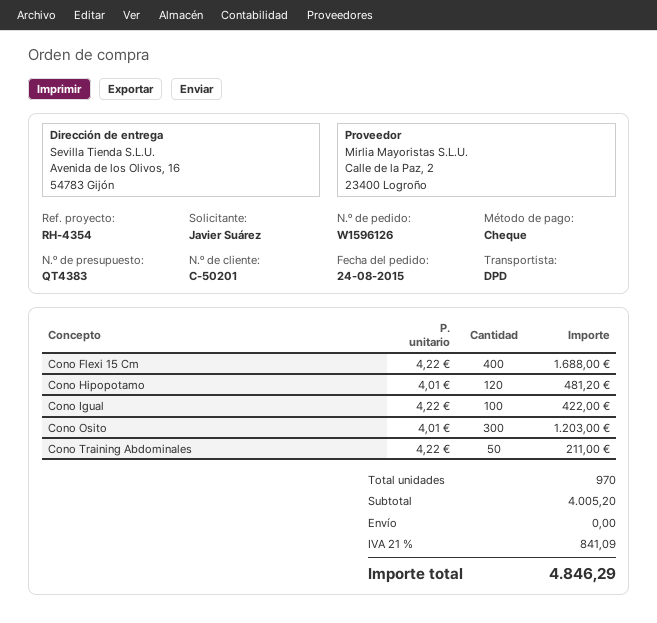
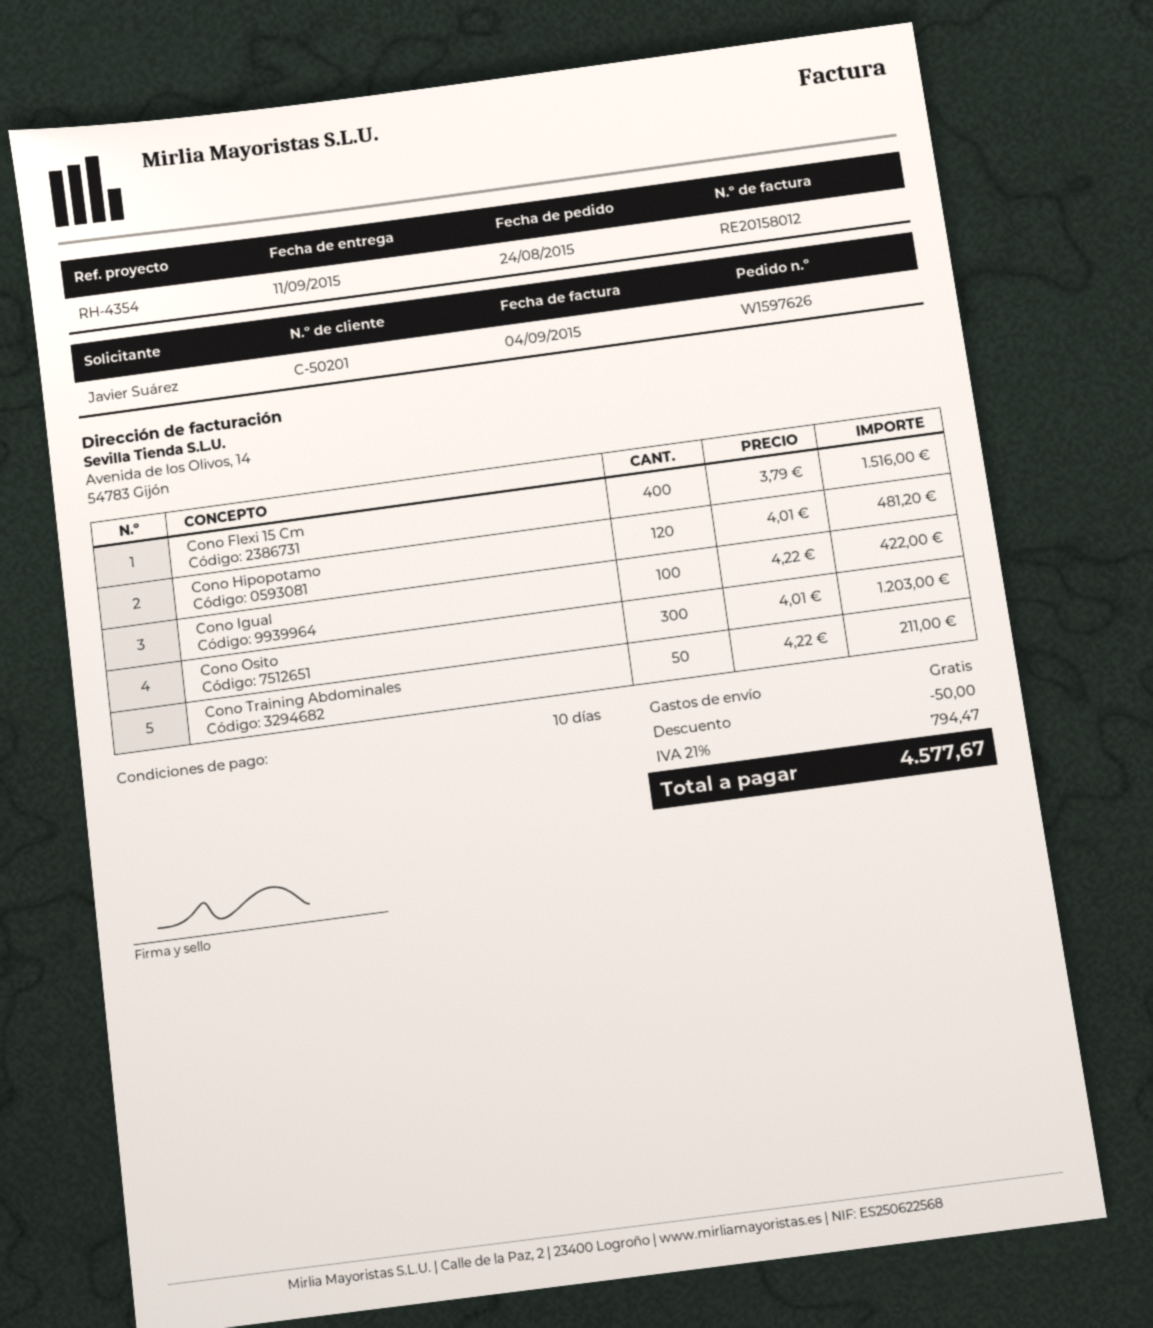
order number: W1596126 -> W1597626
Cono Flexi 15 Cm: 400 x 4.22 = 1688.00 -> 400 x 3.79 = 1516.00
discount: none -> 50.00
tax: 21% = 841.09 -> 21% = 794.47
total: 4846.29 -> 4577.67

